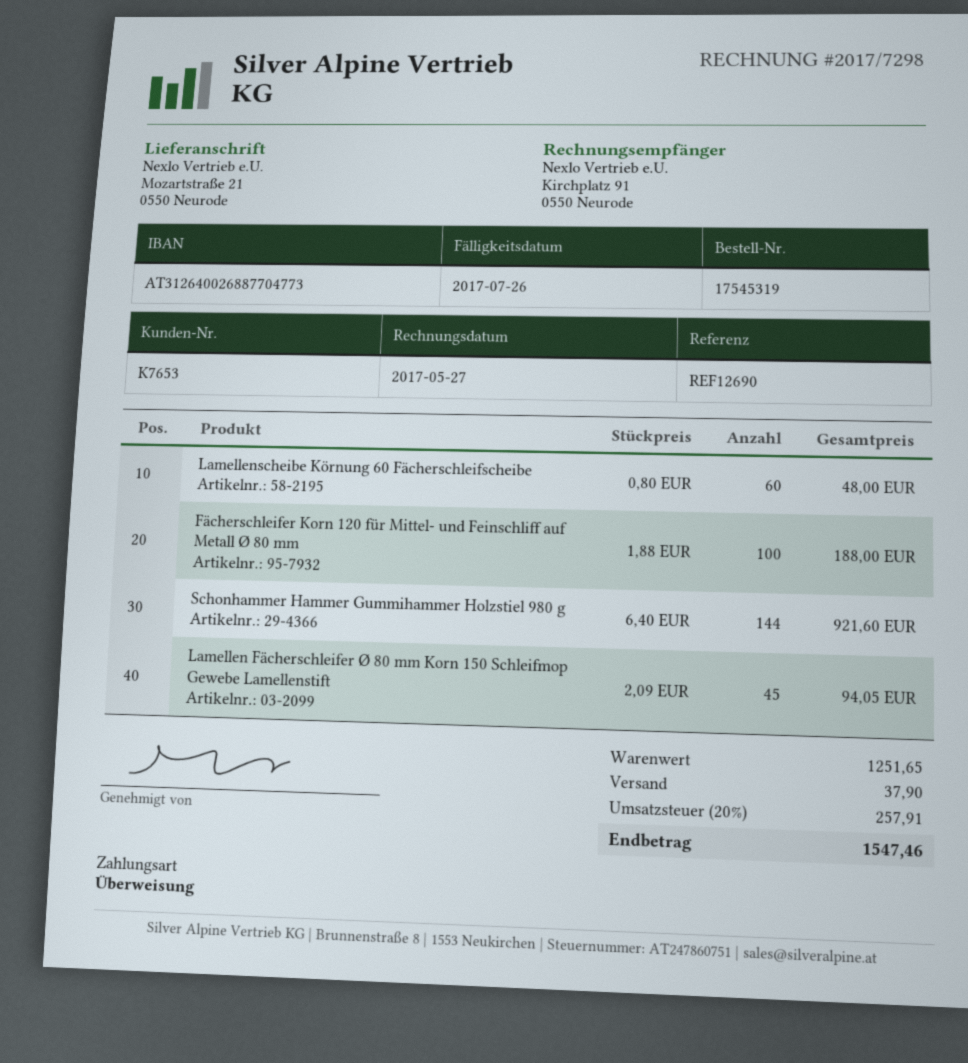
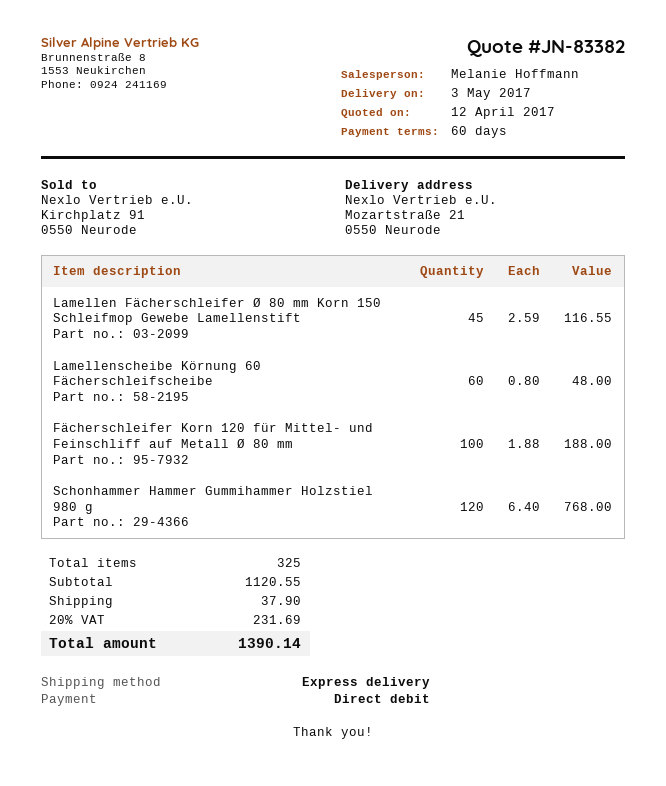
payment method: bank transfer -> direct debit
Schonhammer Hammer Gummihammer Holzstiel 980 g: 144 x 6.40 = 921.60 -> 120 x 6.40 = 768.00
Lamellen Fächerschleifer Ø 80 mm Korn 150 Schleifmop Gewebe Lamellenstift: 45 x 2.09 = 94.05 -> 45 x 2.59 = 116.55
subtotal: 1251.65 -> 1120.55
tax: 20% = 257.91 -> 20% = 231.69
total: 1547.46 -> 1390.14

